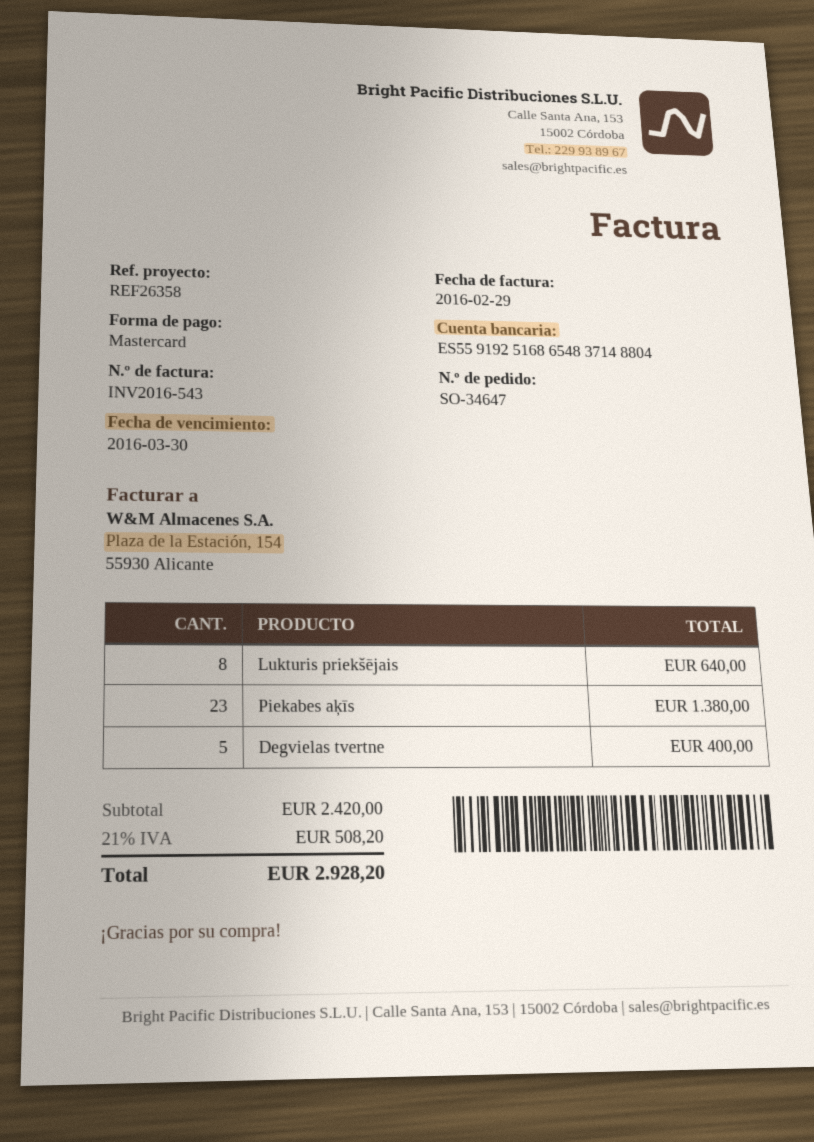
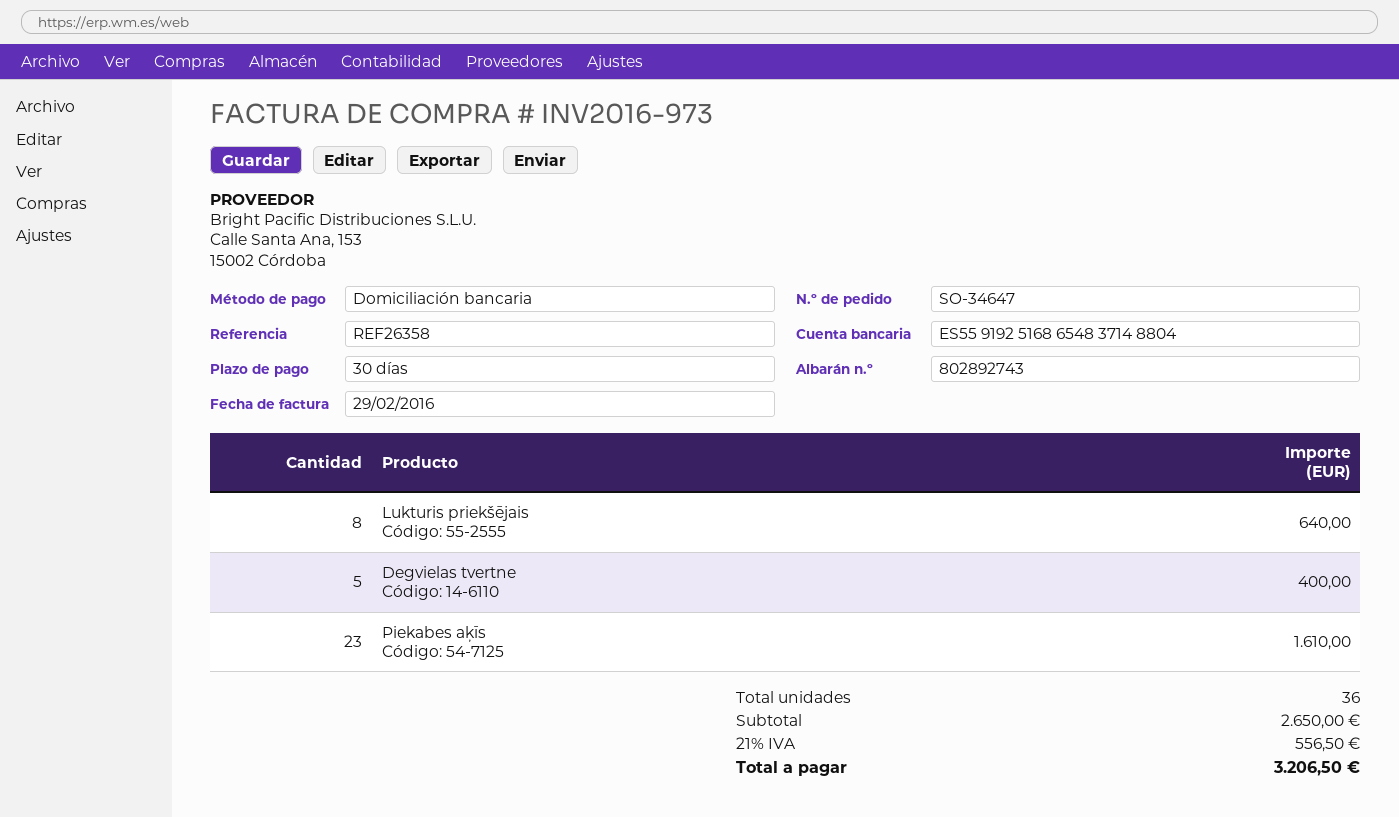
invoice number: INV2016-543 -> INV2016-973
payment method: Mastercard -> direct debit
Piekabes aķīs: 23 for 1380.00 -> 23 for 1610.00
subtotal: 2420.00 -> 2650.00
tax: 21% = 508.20 -> 21% = 556.50
total: 2928.20 -> 3206.50

